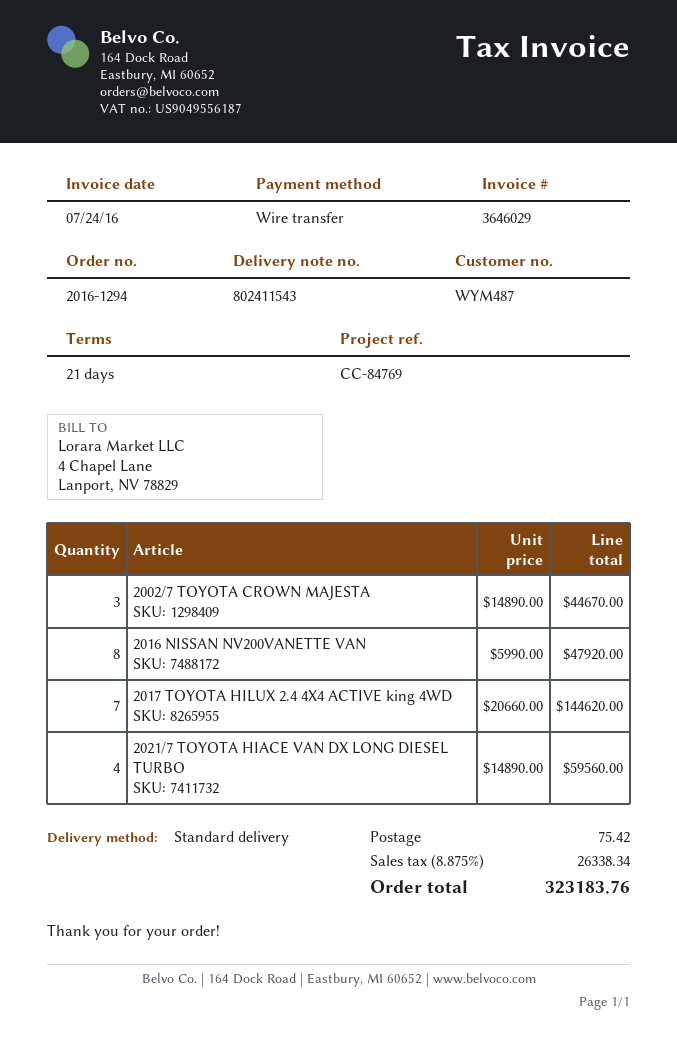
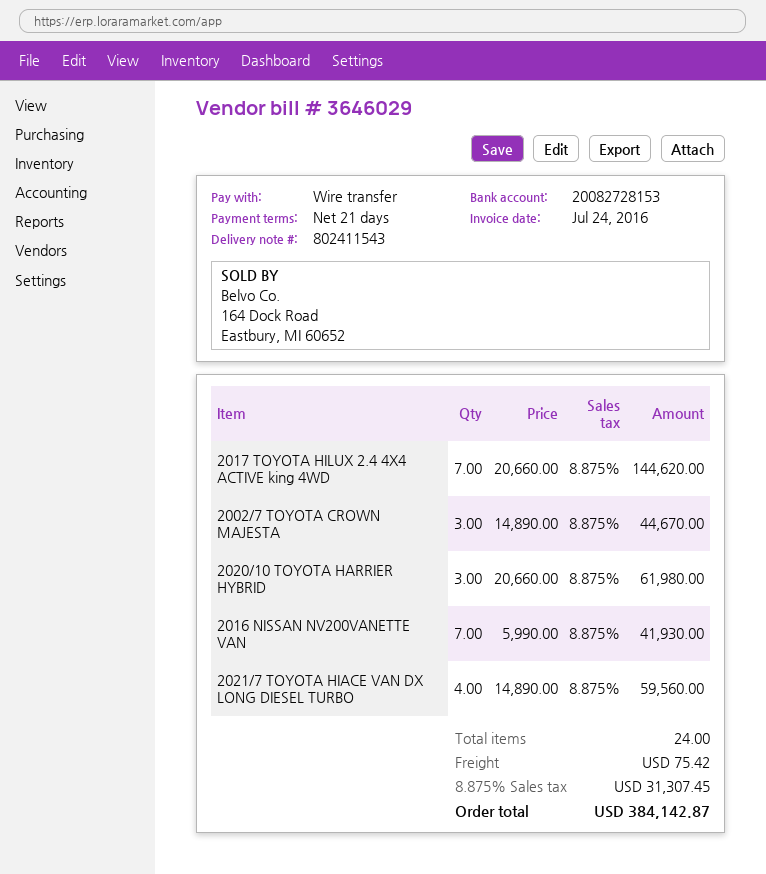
2016 NISSAN NV200VANETTE VAN: 8 x 5990.00 = 47920.00 -> 7 x 5990.00 = 41930.00
2020/10 TOYOTA HARRIER HYBRID: none -> 3 x 20660.00 = 61980.00
tax: 8.875% = 26338.34 -> 8.875% = 31307.45
total: 323183.76 -> 384142.87

